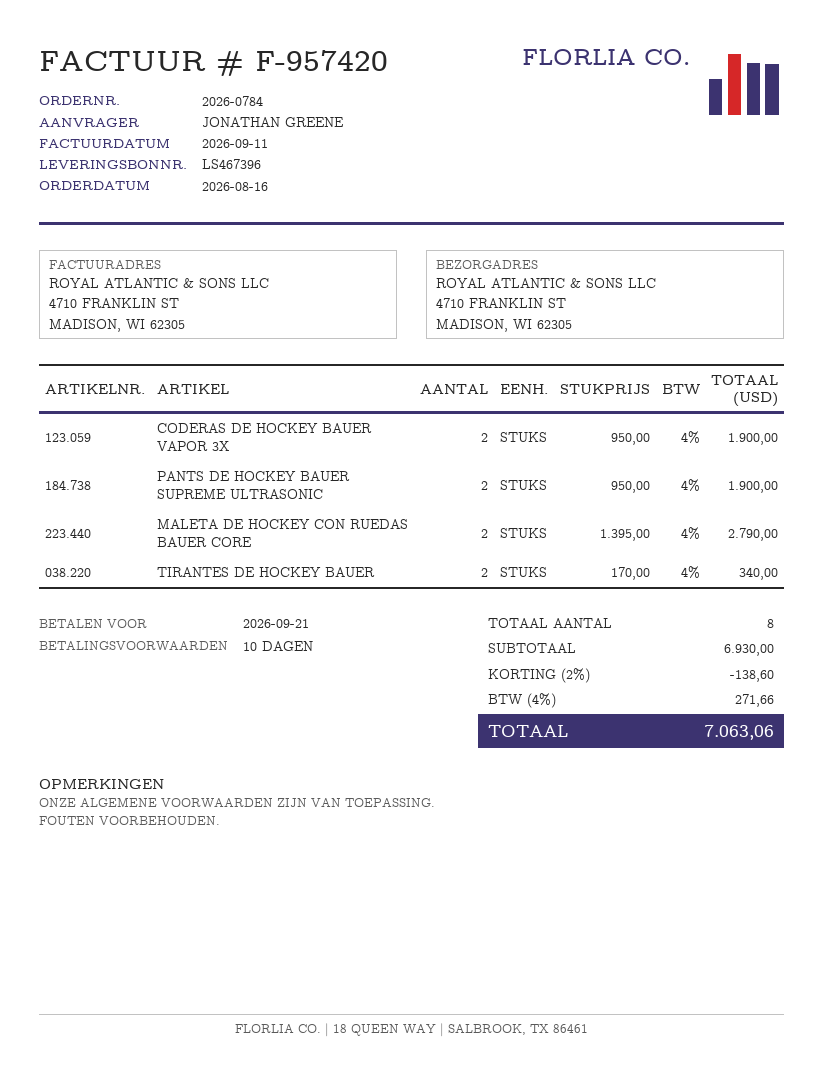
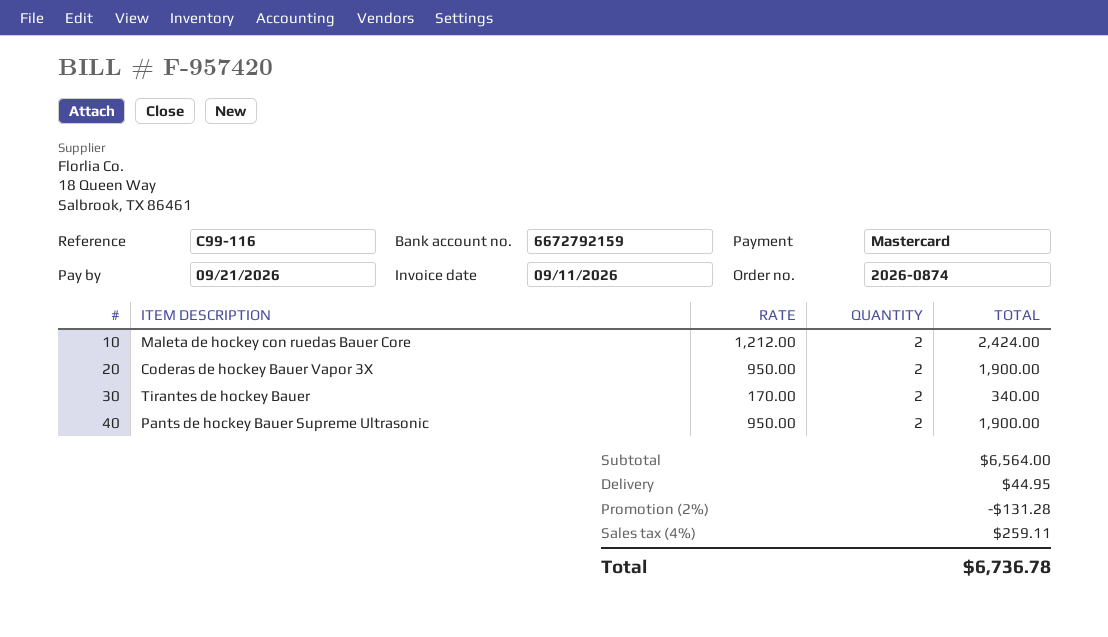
order number: 2026-0784 -> 2026-0874
MALETA DE HOCKEY CON RUEDAS BAUER CORE: 2 x 1395.00 = 2790.00 -> 2 x 1212.00 = 2424.00
subtotal: 6930.00 -> 6564.00
discount: 2% = 138.60 -> 2% = 131.28
shipping: none -> 44.95
tax: 4% = 271.66 -> 4% = 259.11
total: 7063.06 -> 6736.78

